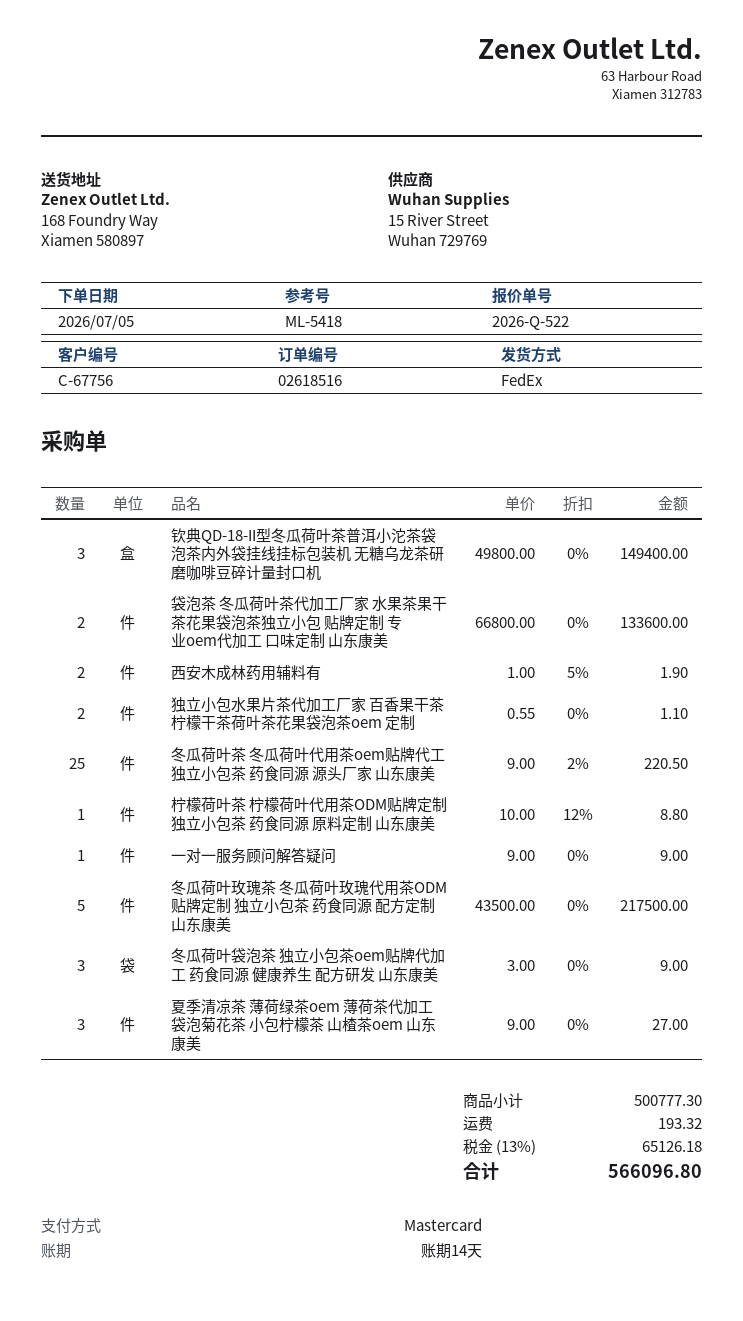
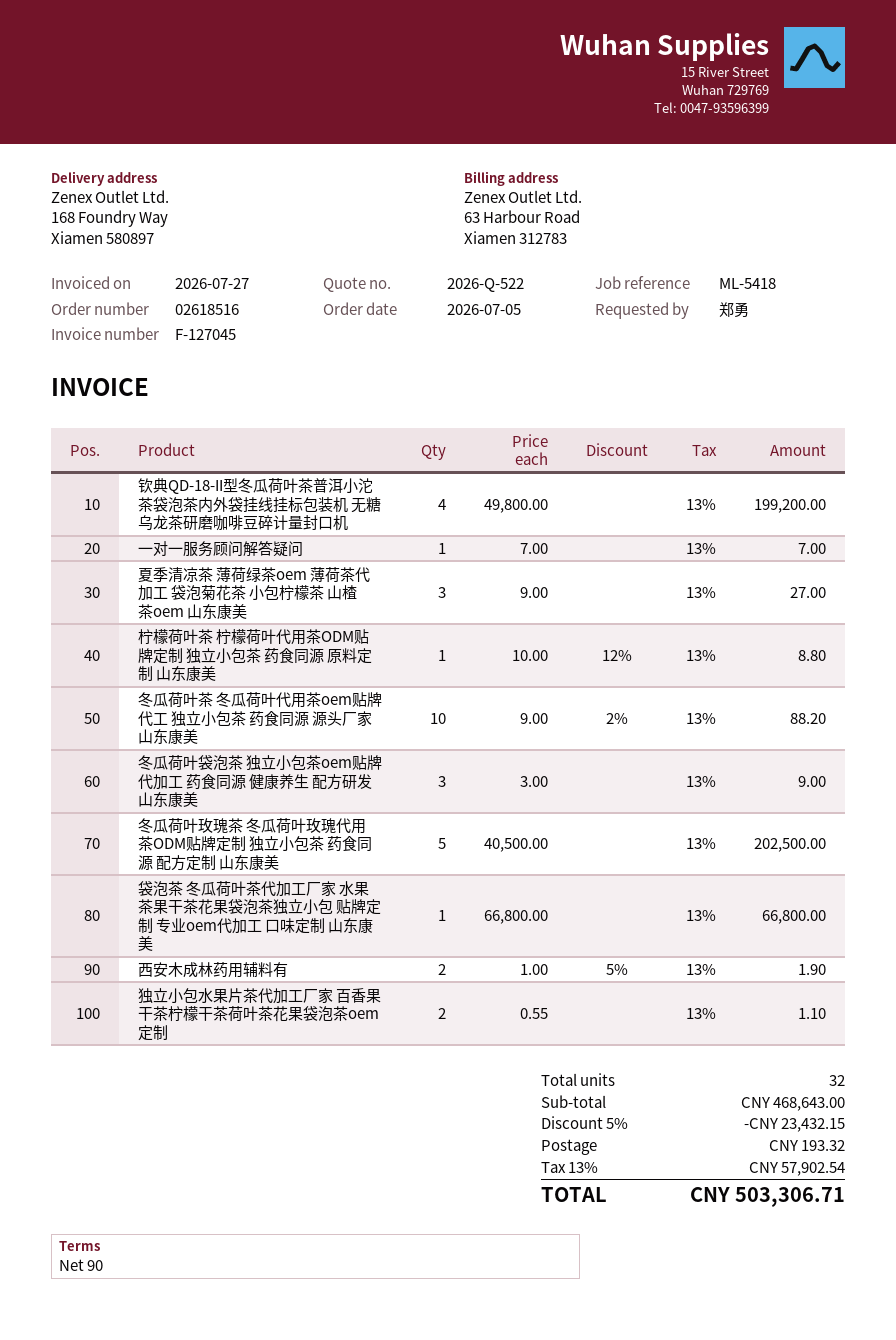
payment terms: 14 days -> 90 days
钦典QD-18-II型冬瓜荷叶茶普洱小沱茶袋泡茶内外袋挂线挂标包装机 无糖乌龙茶研磨咖啡豆碎计量封口机: 3 x 49800.00 = 149400.00 -> 4 x 49800.00 = 199200.00
袋泡茶 冬瓜荷叶茶代加工厂家 水果茶果干茶花果袋泡茶独立小包 贴牌定制 专业oem代加工 口味定制 山东康美: 2 x 66800.00 = 133600.00 -> 1 x 66800.00 = 66800.00
冬瓜荷叶茶 冬瓜荷叶代用茶oem贴牌代工 独立小包茶 药食同源 源头厂家 山东康美: 25 x 9.00 - 2% = 220.50 -> 10 x 9.00 - 2% = 88.20
一对一服务顾问解答疑问: 1 x 9.00 = 9.00 -> 1 x 7.00 = 7.00
冬瓜荷叶玫瑰茶 冬瓜荷叶玫瑰代用茶ODM贴牌定制 独立小包茶 药食同源 配方定制 山东康美: 5 x 43500.00 = 217500.00 -> 5 x 40500.00 = 202500.00
subtotal: 500777.30 -> 468643.00
discount: none -> 5% = 23432.15
tax: 13% = 65126.18 -> 13% = 57902.54
total: 566096.80 -> 503306.71

